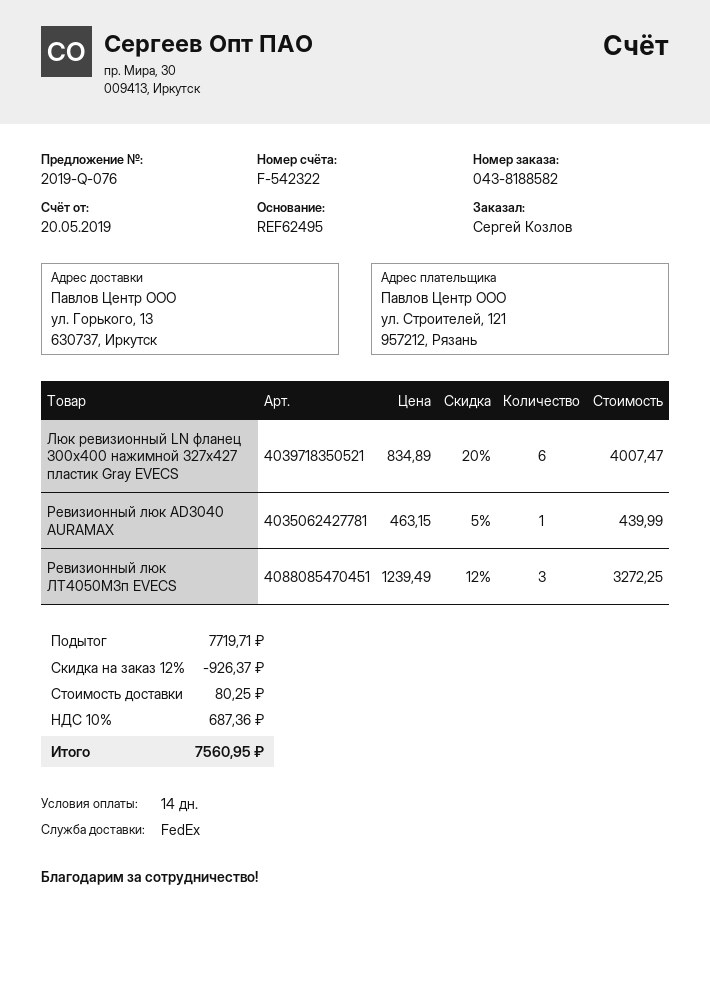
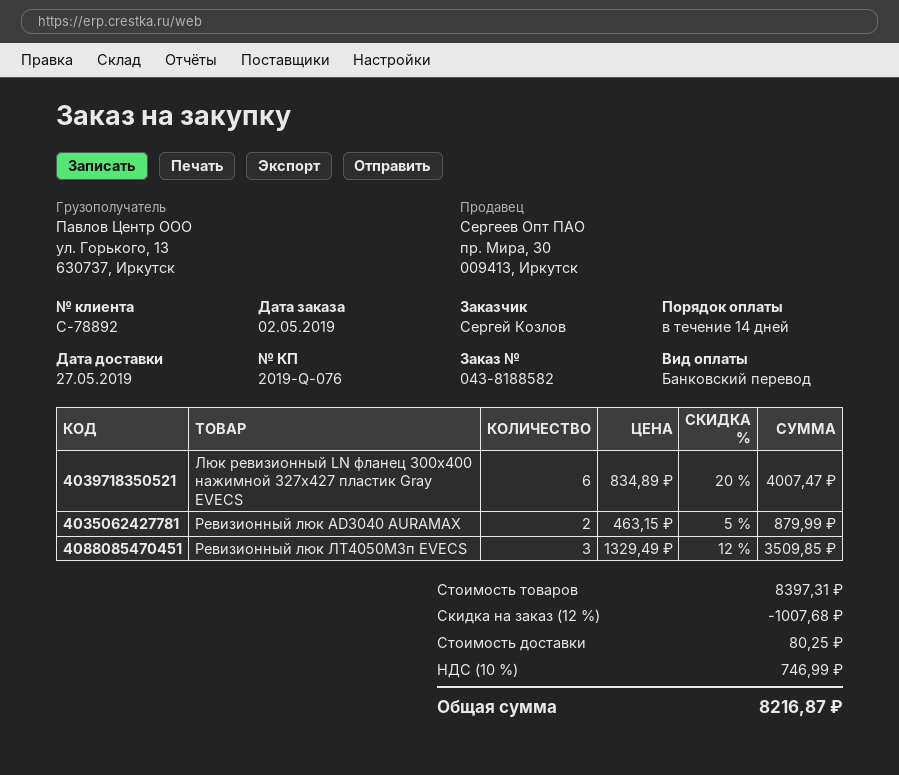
Ревизионный люк AD3040 AURAMAX: 1 x 463.15 - 5% = 439.99 -> 2 x 463.15 - 5% = 879.99
Ревизионный люк ЛТ4050МЗп EVECS: 3 x 1239.49 - 12% = 3272.25 -> 3 x 1329.49 - 12% = 3509.85
subtotal: 7719.71 -> 8397.31
discount: 12% = 926.37 -> 12% = 1007.68
tax: 10% = 687.36 -> 10% = 746.99
total: 7560.95 -> 8216.87

